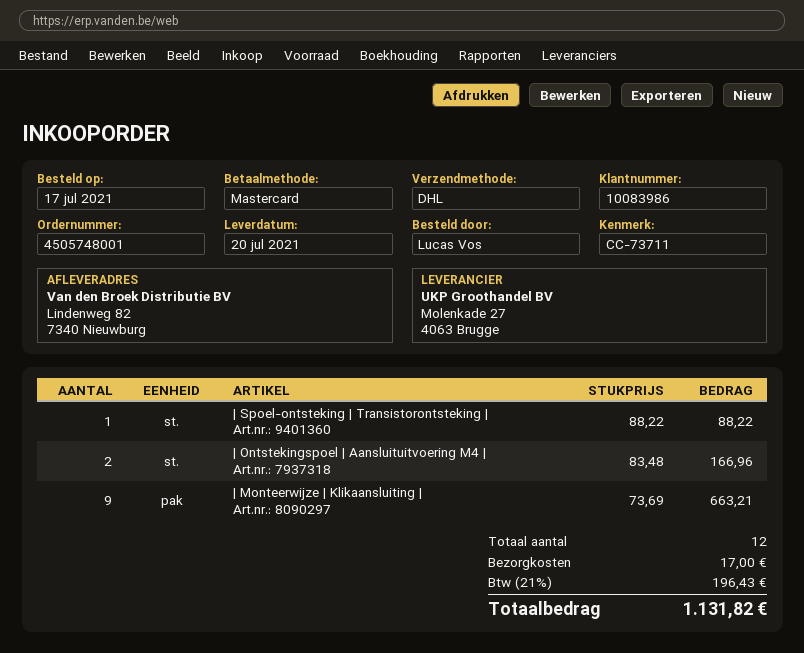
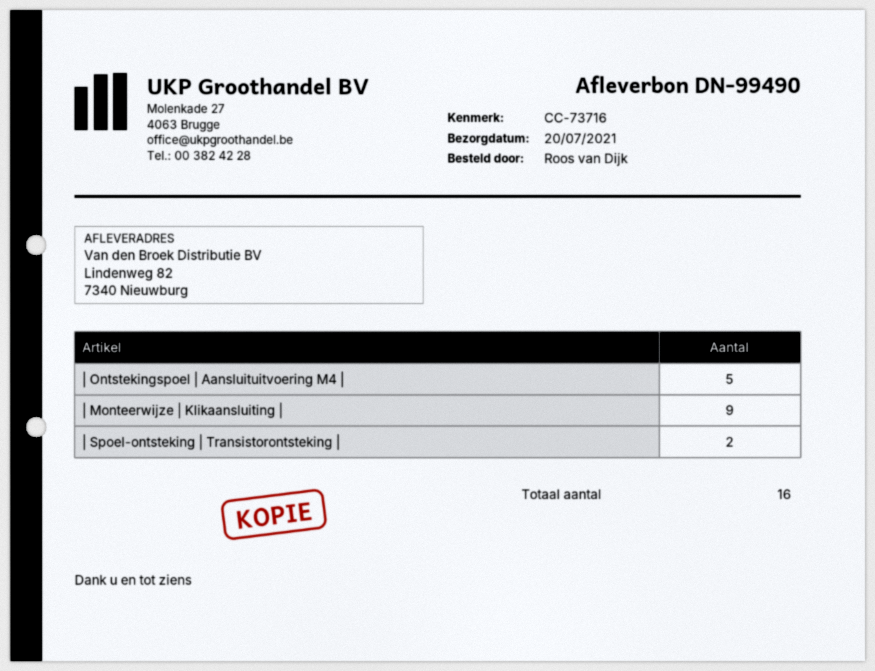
reference: CC-73711 -> CC-73716
ordered by: Lucas Vos -> Roos van Dijk
| Spoel-ontsteking | Transistorontsteking |: 1 -> 2
| Ontstekingspoel | Aansluituitvoering M4 |: 2 -> 5
total quantity: 12 -> 16

